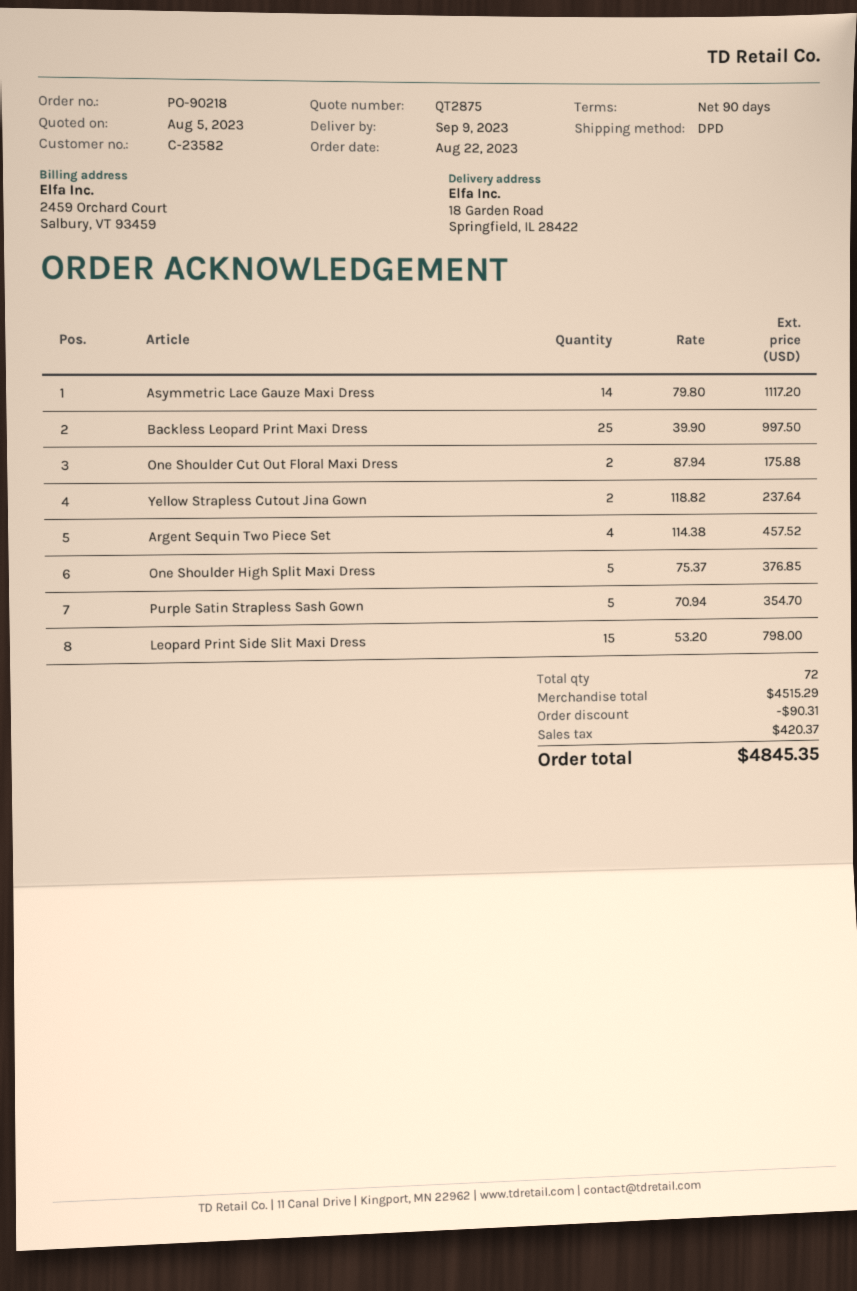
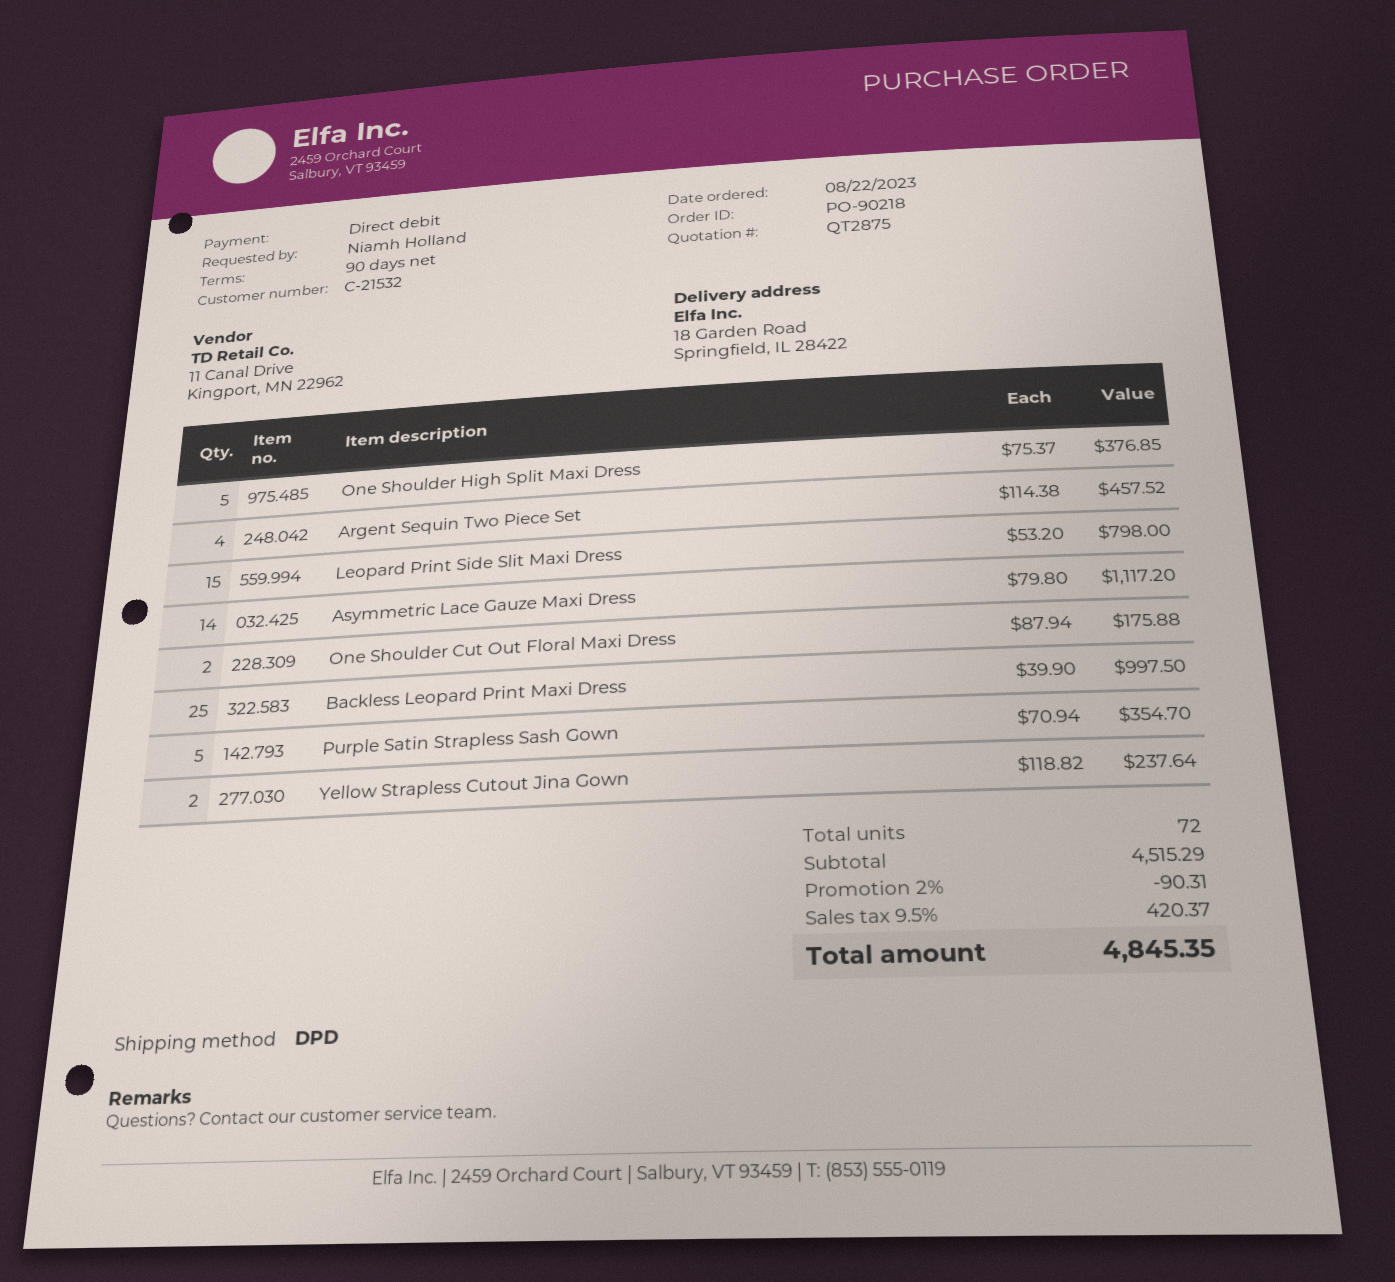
customer number: C-23582 -> C-21532

